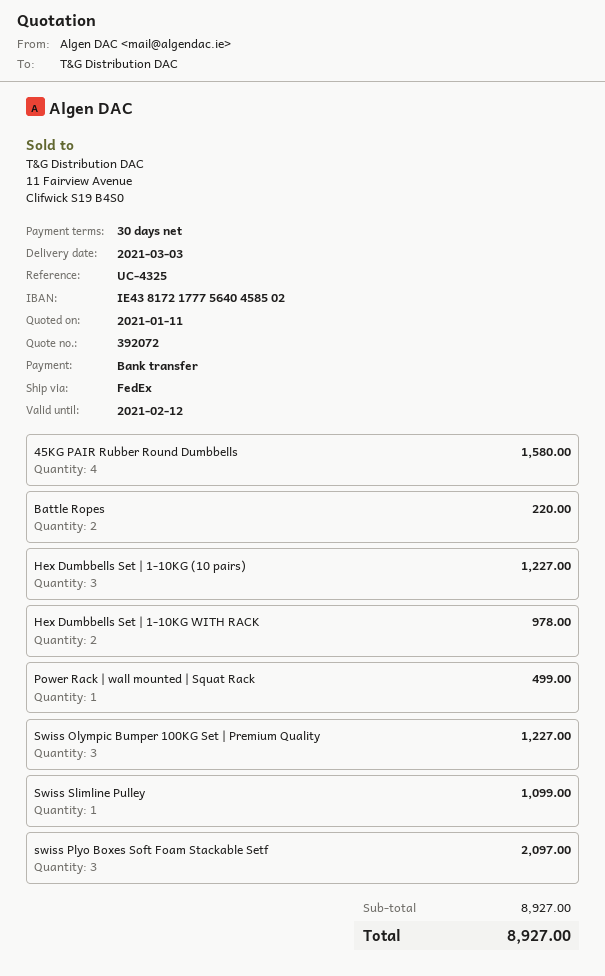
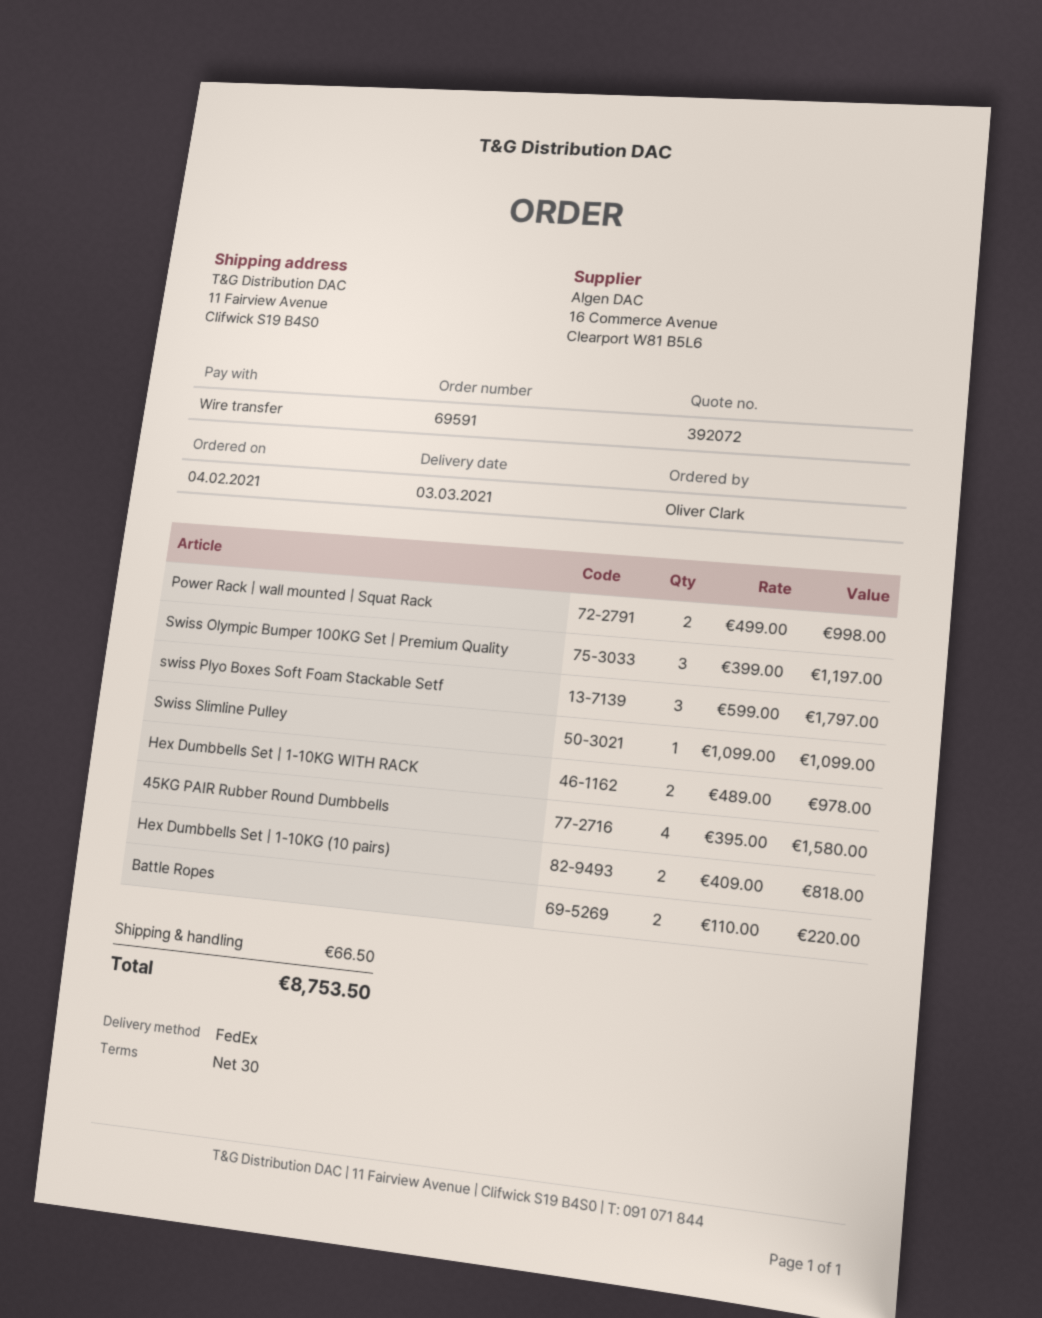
Hex Dumbbells Set | 1-10KG (10 pairs): 3 for 1227.00 -> 2 for 818.00
Power Rack | wall mounted | Squat Rack: 1 for 499.00 -> 2 for 998.00
Swiss Olympic Bumper 100KG Set | Premium Quality: 3 for 1227.00 -> 3 for 1197.00
swiss Plyo Boxes Soft Foam Stackable Setf: 3 for 2097.00 -> 3 for 1797.00
shipping: none -> 66.50
total: 8927.00 -> 8753.50

